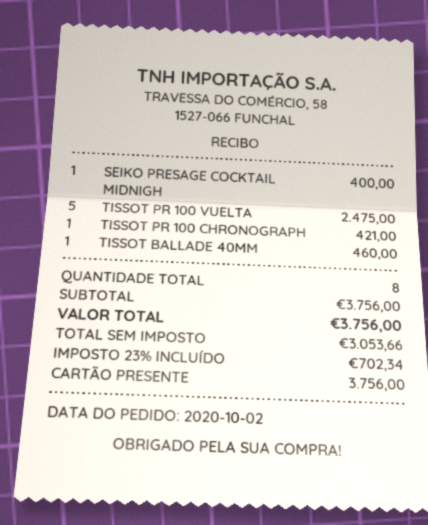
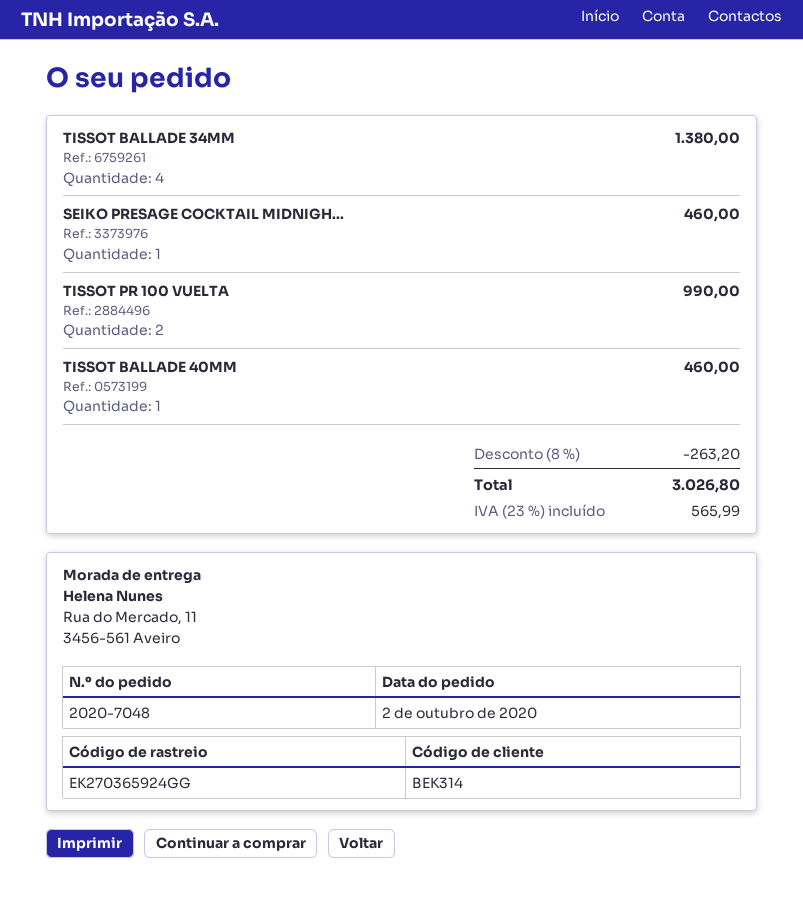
SEIKO PRESAGE COCKTAIL MIDNIGH: 1 for 400.00 -> 1 for 460.00
TISSOT PR 100 VUELTA: 5 for 2475.00 -> 2 for 990.00
TISSOT PR 100 CHRONOGRAPH: 1 for 421.00 -> none
TISSOT BALLADE 34MM: none -> 4 for 1380.00
discount: none -> 8% = 263.20
tax: 23% = 702.34 -> 23% = 565.99
total: 3756.00 -> 3026.80

